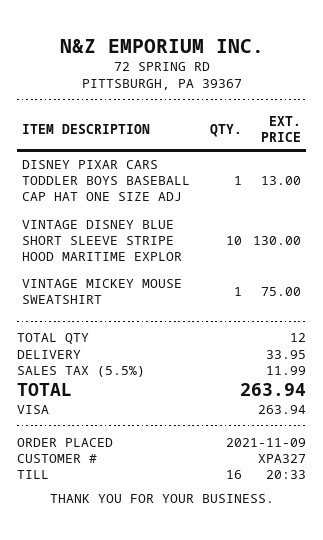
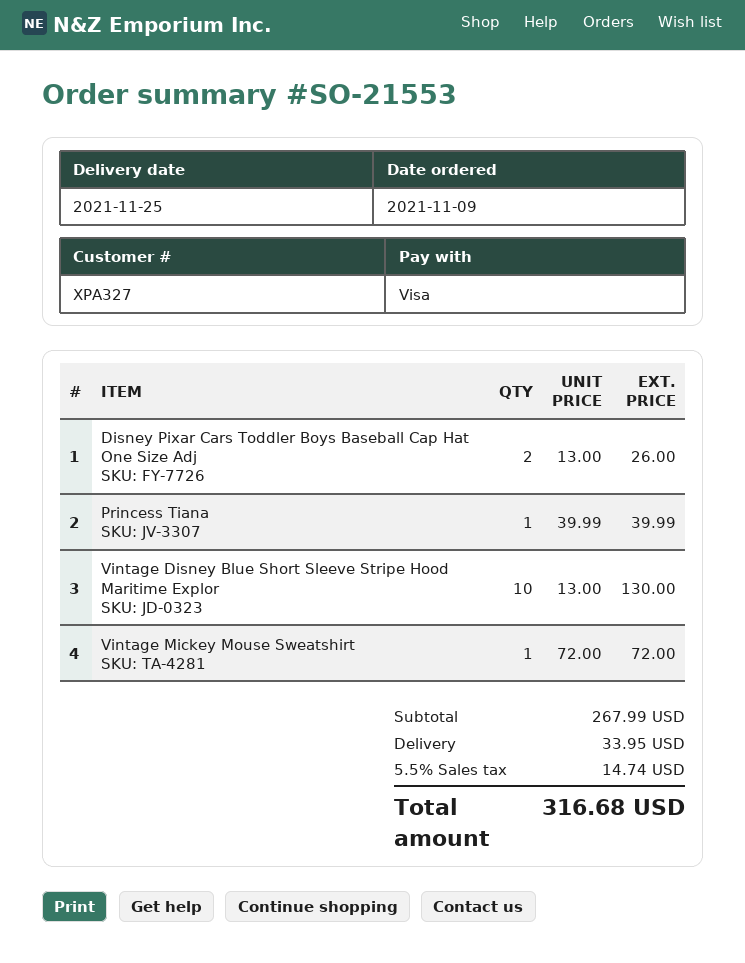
DISNEY PIXAR CARS TODDLER BOYS BASEBALL CAP HAT ONE SIZE ADJ: 1 for 13.00 -> 2 for 26.00
VINTAGE MICKEY MOUSE SWEATSHIRT: 1 for 75.00 -> 1 for 72.00
Princess Tiana: none -> 1 for 39.99
tax: 5.5% = 11.99 -> 5.5% = 14.74
total: 263.94 -> 316.68

